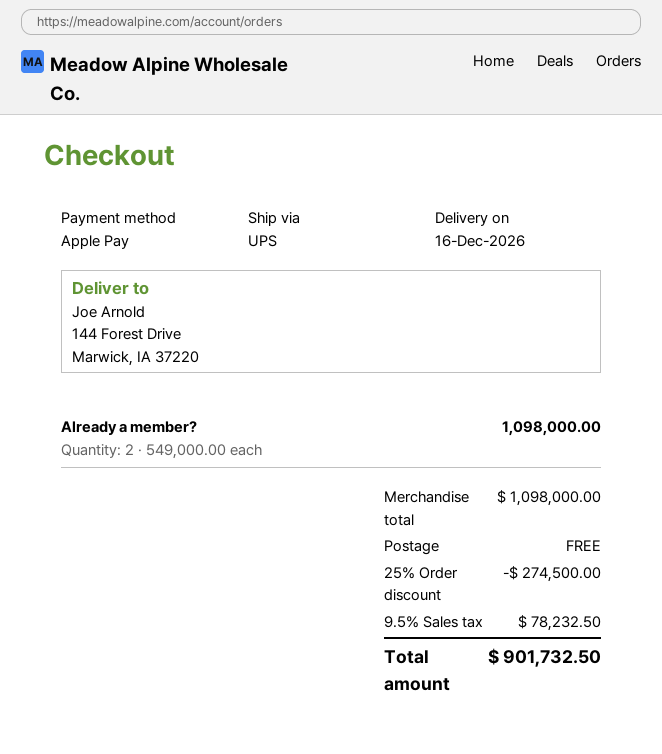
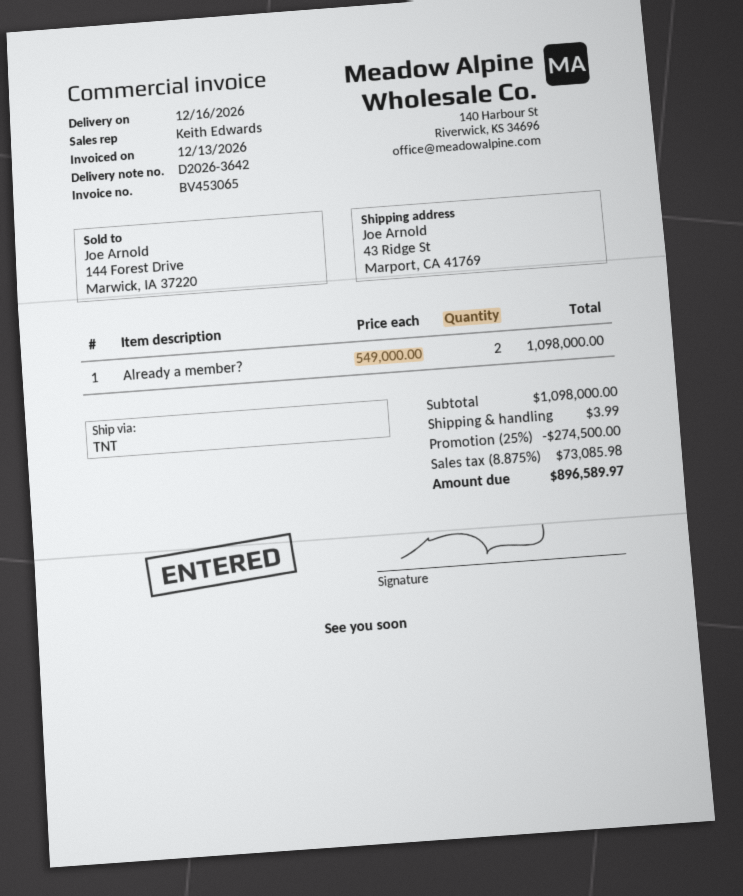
shipping method: UPS -> TNT
ship to: 144 Forest Drive, Marwick, IA 37220 -> 43 Ridge St, Marport, CA 41769
shipping: 0.00 -> 3.99
tax: 9.5% = 78232.50 -> 8.875% = 73085.98
total: 901732.50 -> 896589.97

